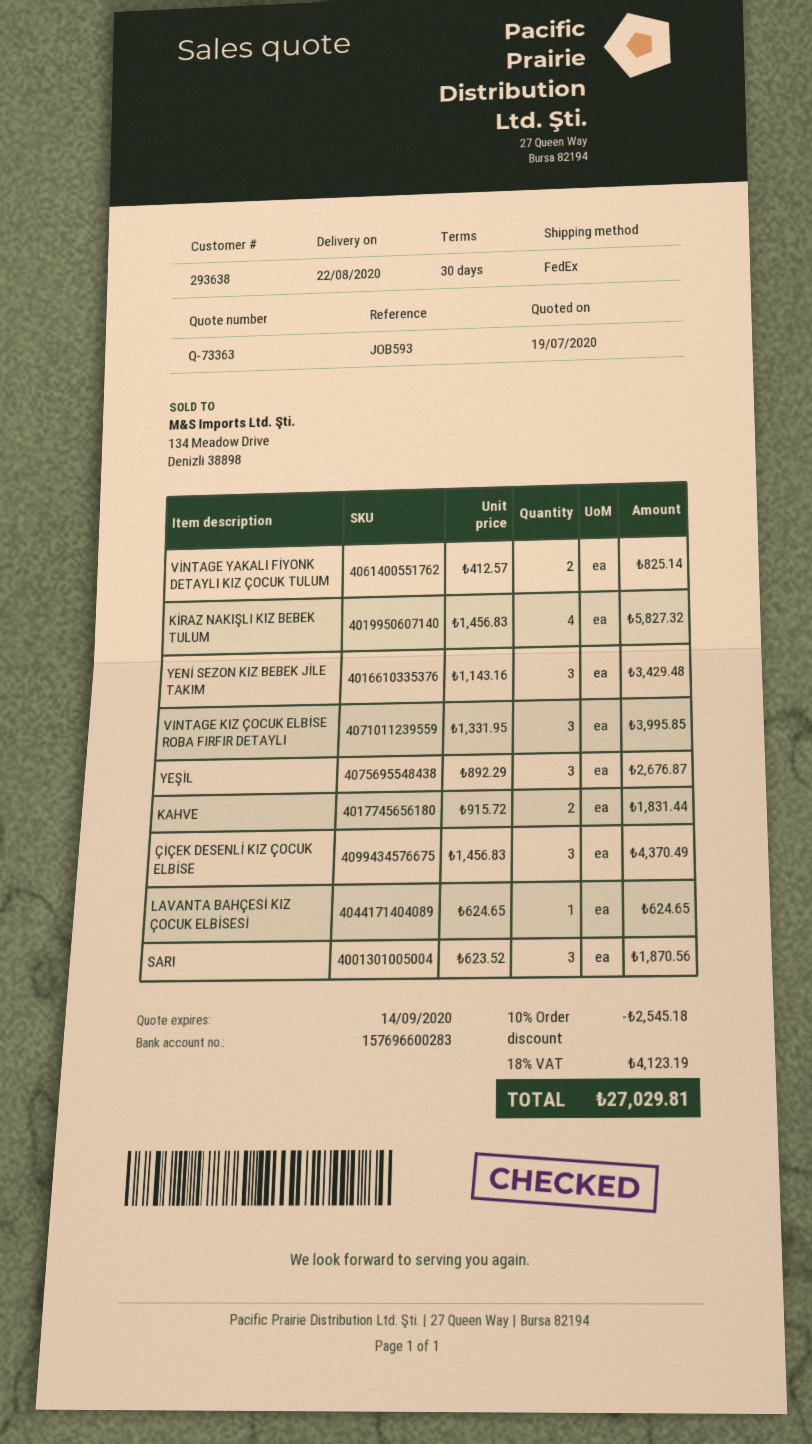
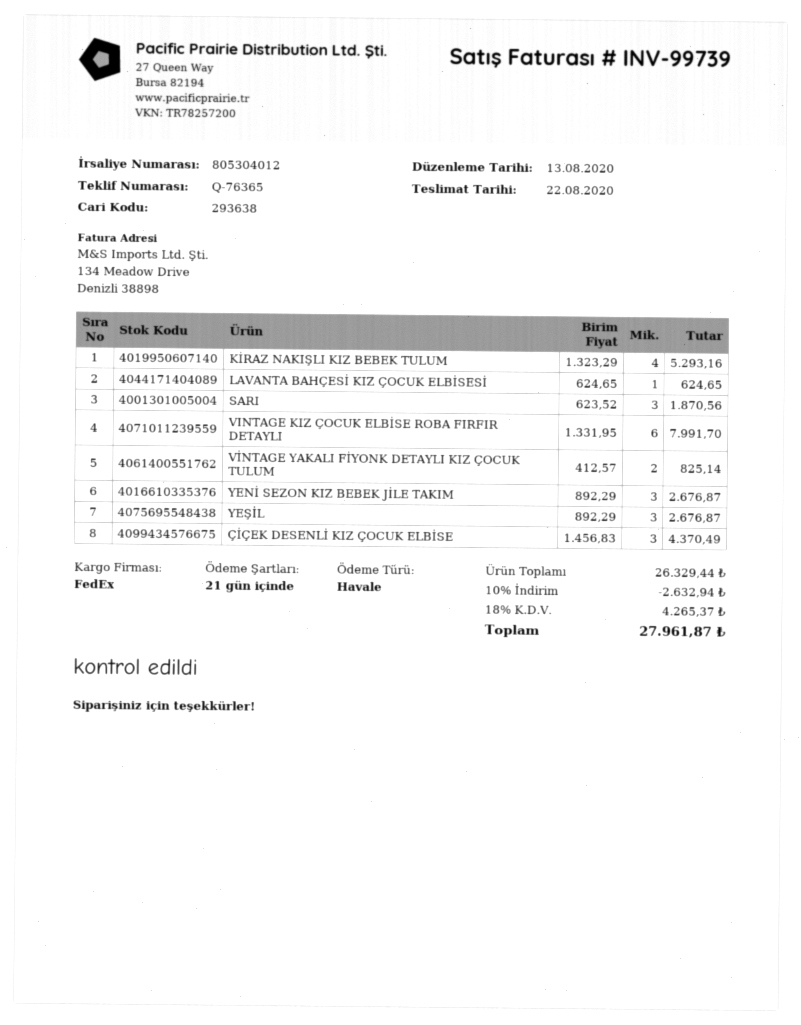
quote number: Q-73363 -> Q-76365
payment terms: 30 days -> 21 days
KİRAZ NAKIŞLI KIZ BEBEK TULUM: 4 x 1456.83 = 5827.32 -> 4 x 1323.29 = 5293.16
YENİ SEZON KIZ BEBEK JİLE TAKIM: 3 x 1143.16 = 3429.48 -> 3 x 892.29 = 2676.87
VINTAGE KIZ ÇOCUK ELBİSE ROBA FIRFIR DETAYLI: 3 x 1331.95 = 3995.85 -> 6 x 1331.95 = 7991.70
KAHVE: 2 x 915.72 = 1831.44 -> none
discount: 10% = 2545.18 -> 10% = 2632.94
tax: 18% = 4123.19 -> 18% = 4265.37
total: 27029.81 -> 27961.87

